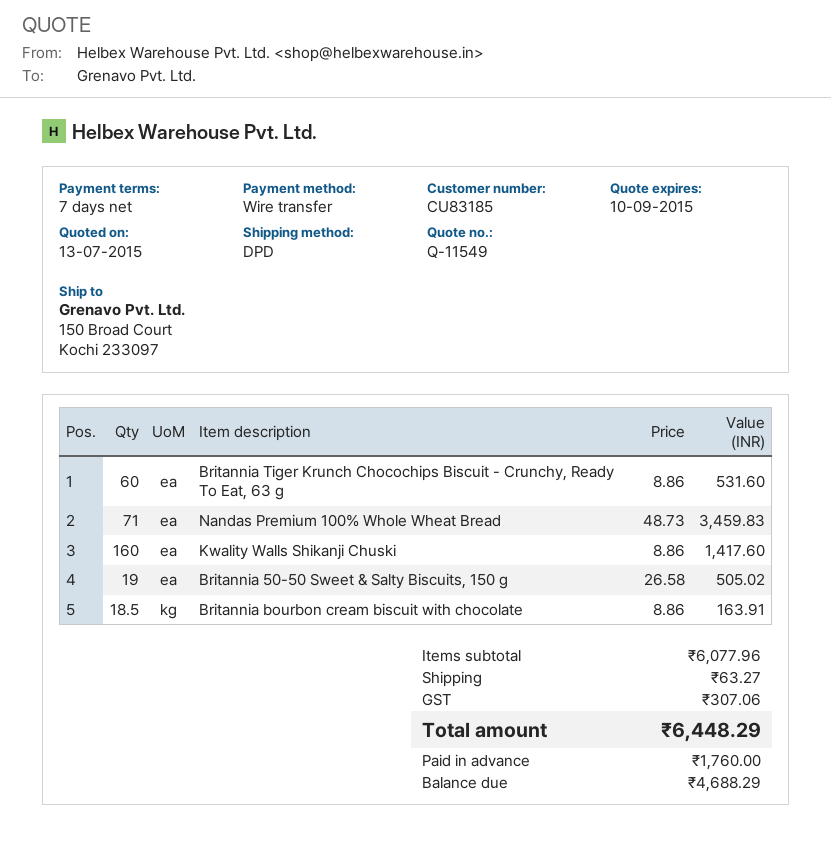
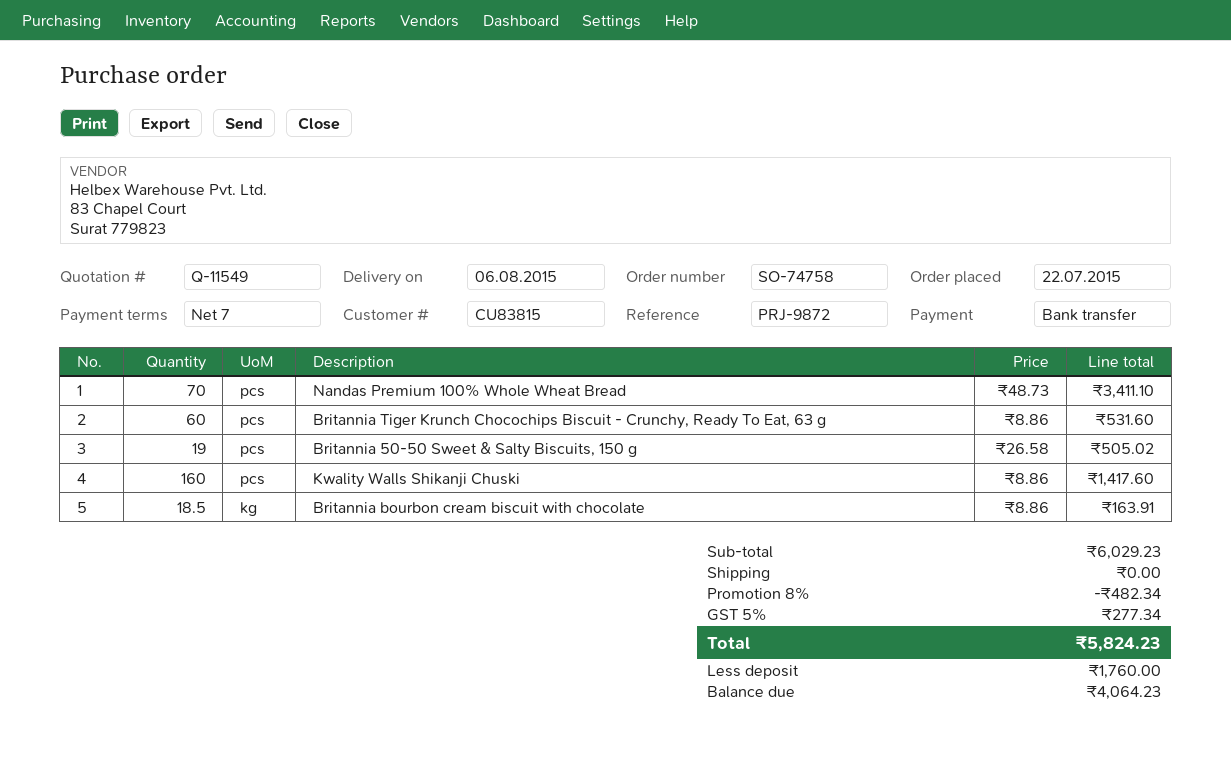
customer number: CU83185 -> CU83815
Nandas Premium 100% Whole Wheat Bread: 71 x 48.73 = 3459.83 -> 70 x 48.73 = 3411.10
subtotal: 6077.96 -> 6029.23
discount: none -> 8% = 482.34
shipping: 63.27 -> 0.00
tax: 307.06 -> 277.34
total: 6448.29 -> 5824.23
balance: 4688.29 -> 4064.23

